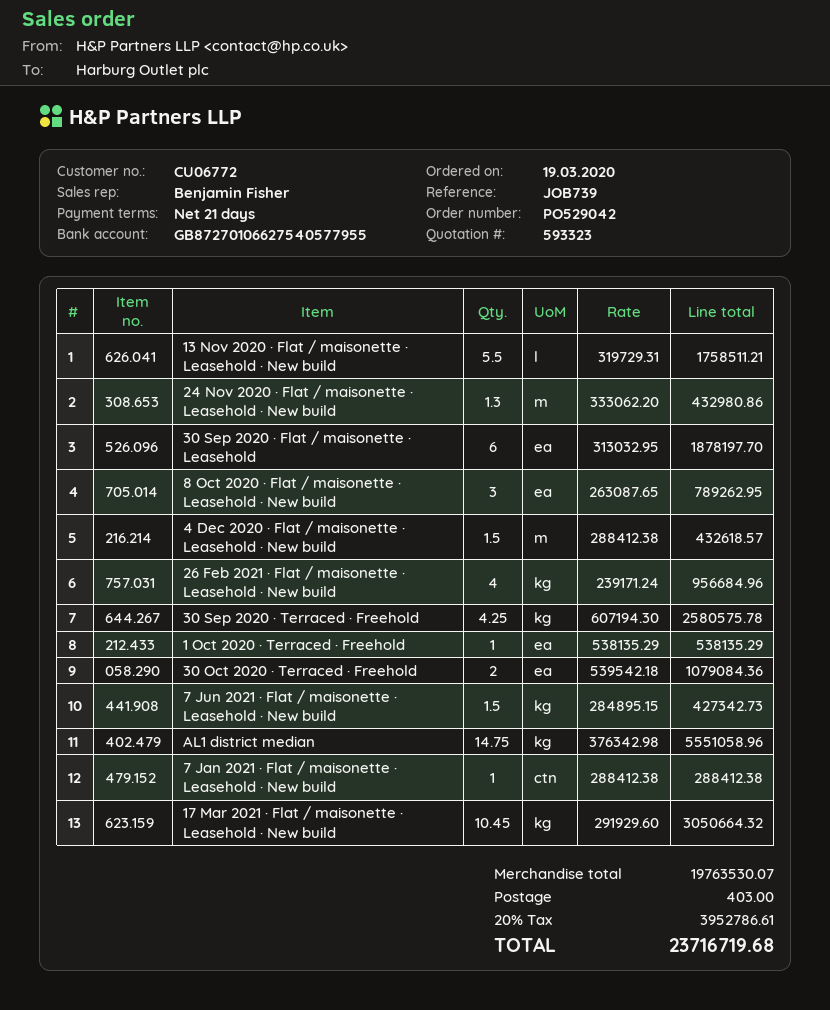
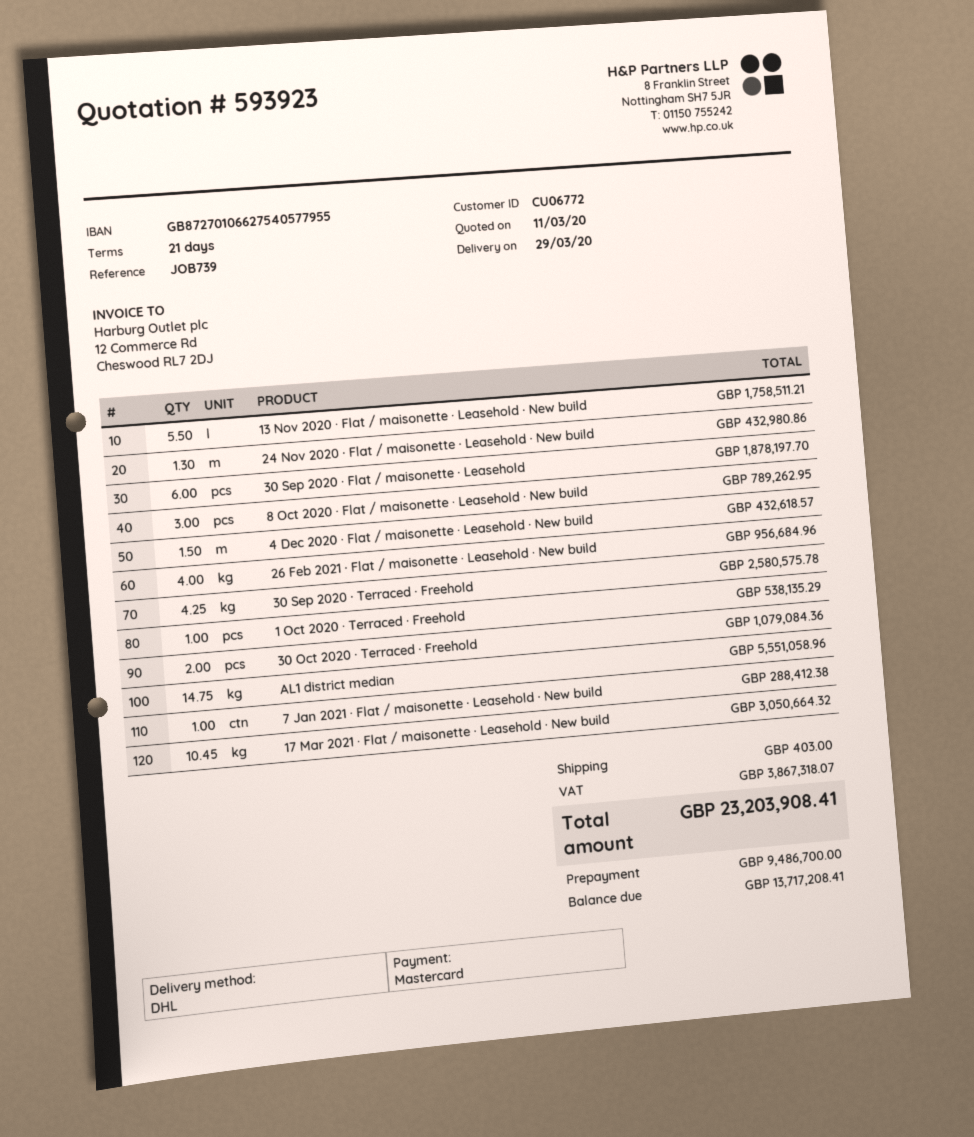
quote number: 593323 -> 593923
7 Jun 2021 · Flat / maisonette · Leasehold · New build: 1.5 for 427342.73 -> none
tax: 3952786.61 -> 3867318.07
total: 23716719.68 -> 23203908.41

